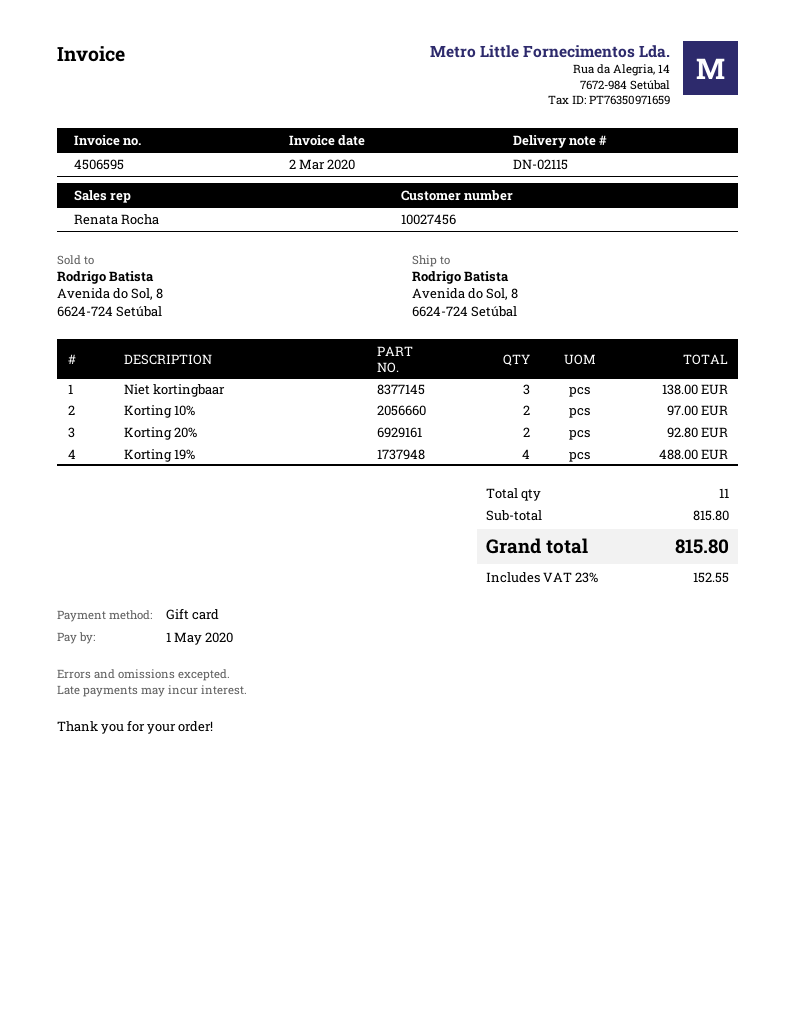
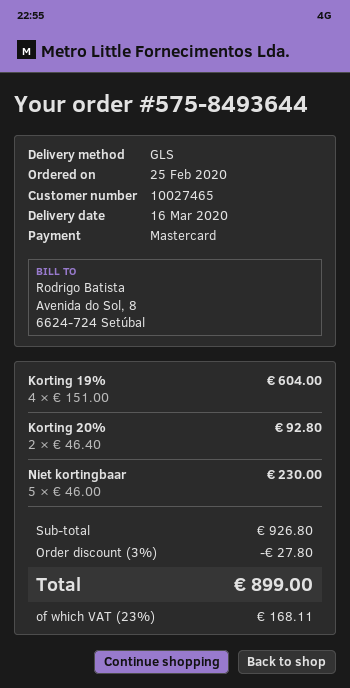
customer number: 10027456 -> 10027465
payment method: gift card -> Mastercard
Niet kortingbaar: 3 for 138.00 -> 5 for 230.00
Korting 10%: 2 for 97.00 -> none
Korting 19%: 4 for 488.00 -> 4 for 604.00
subtotal: 815.80 -> 926.80
discount: none -> 3% = 27.80
tax: 23% = 152.55 -> 23% = 168.11
total: 815.80 -> 899.00

